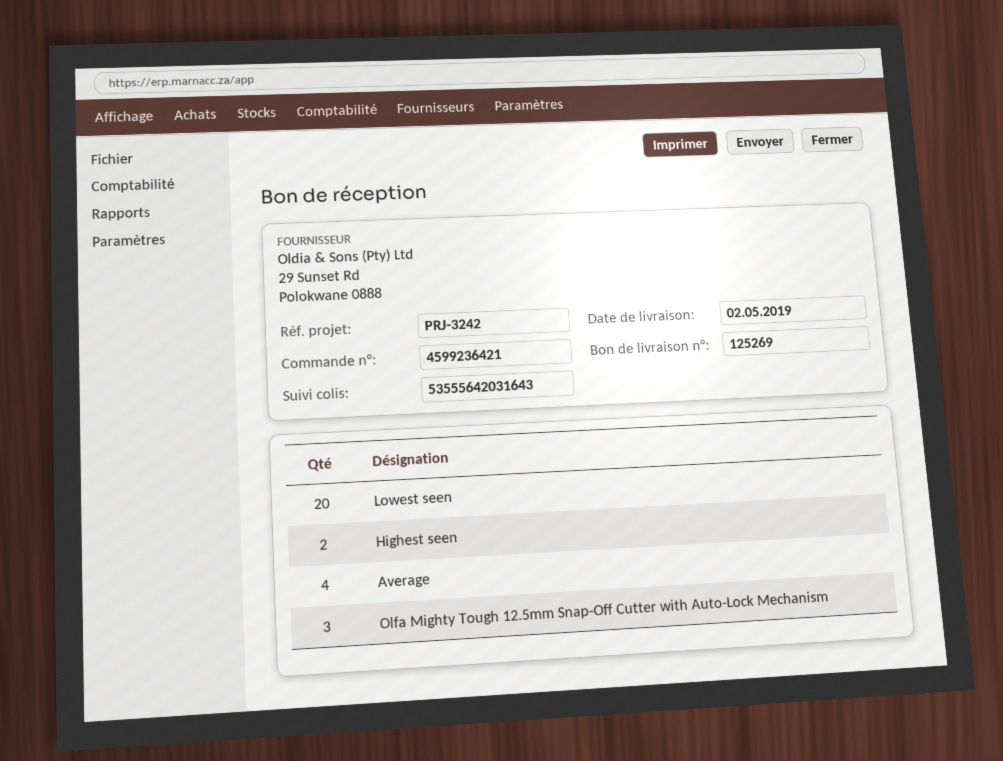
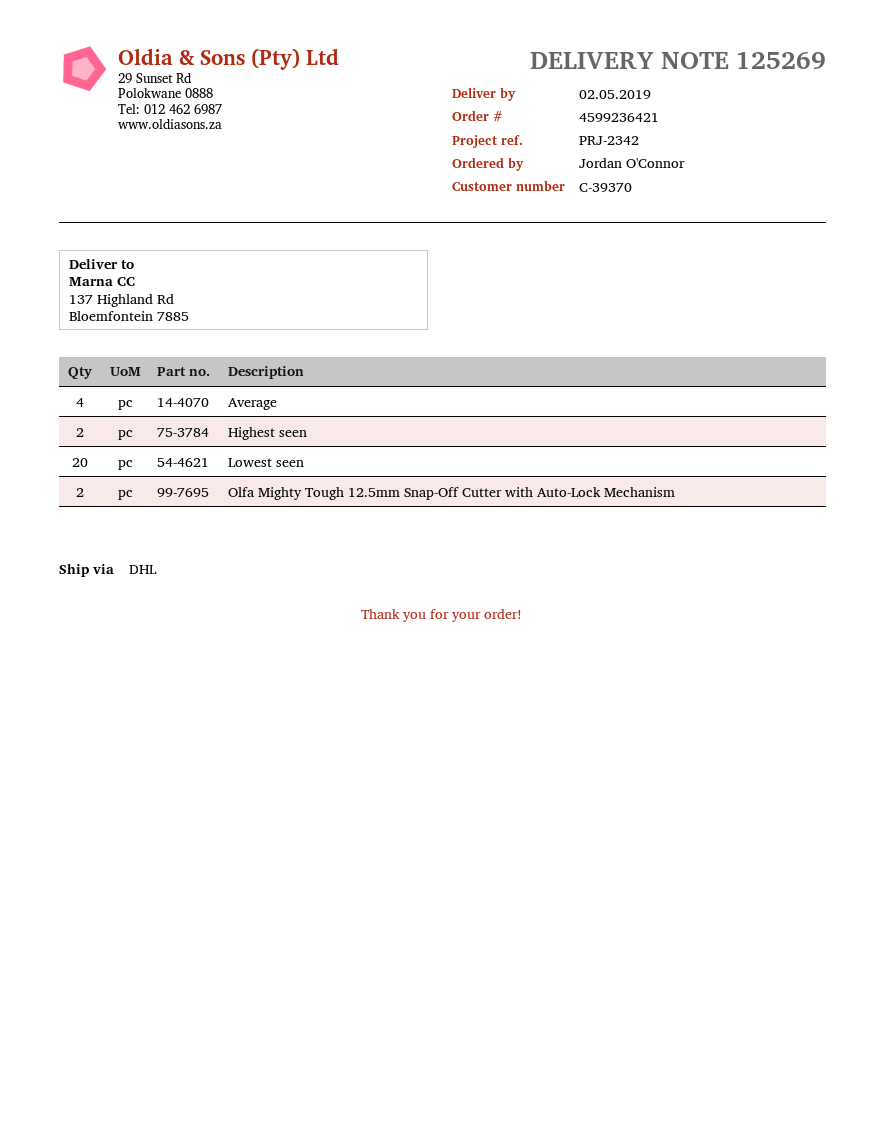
reference: PRJ-3242 -> PRJ-2342
Olfa Mighty Tough 12.5mm Snap-Off Cutter with Auto-Lock Mechanism: 3 -> 2

